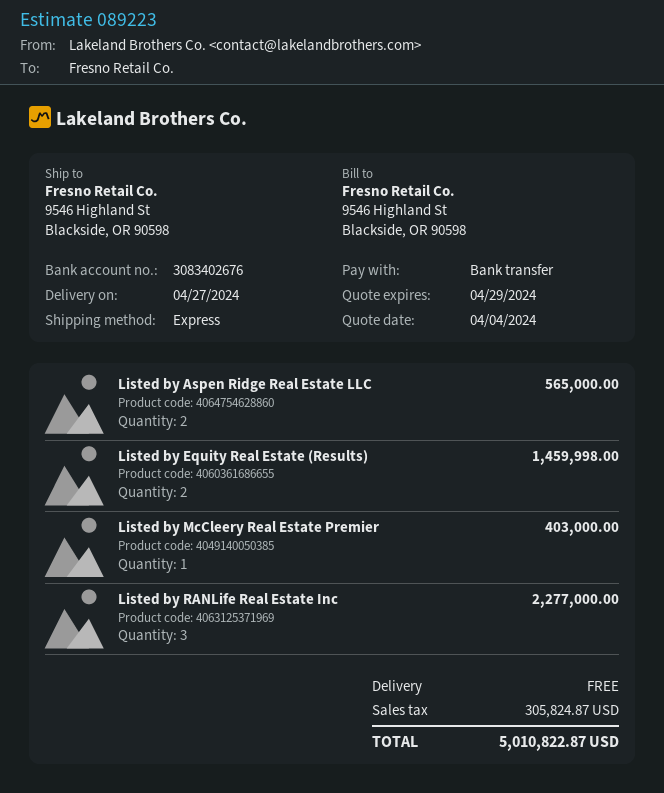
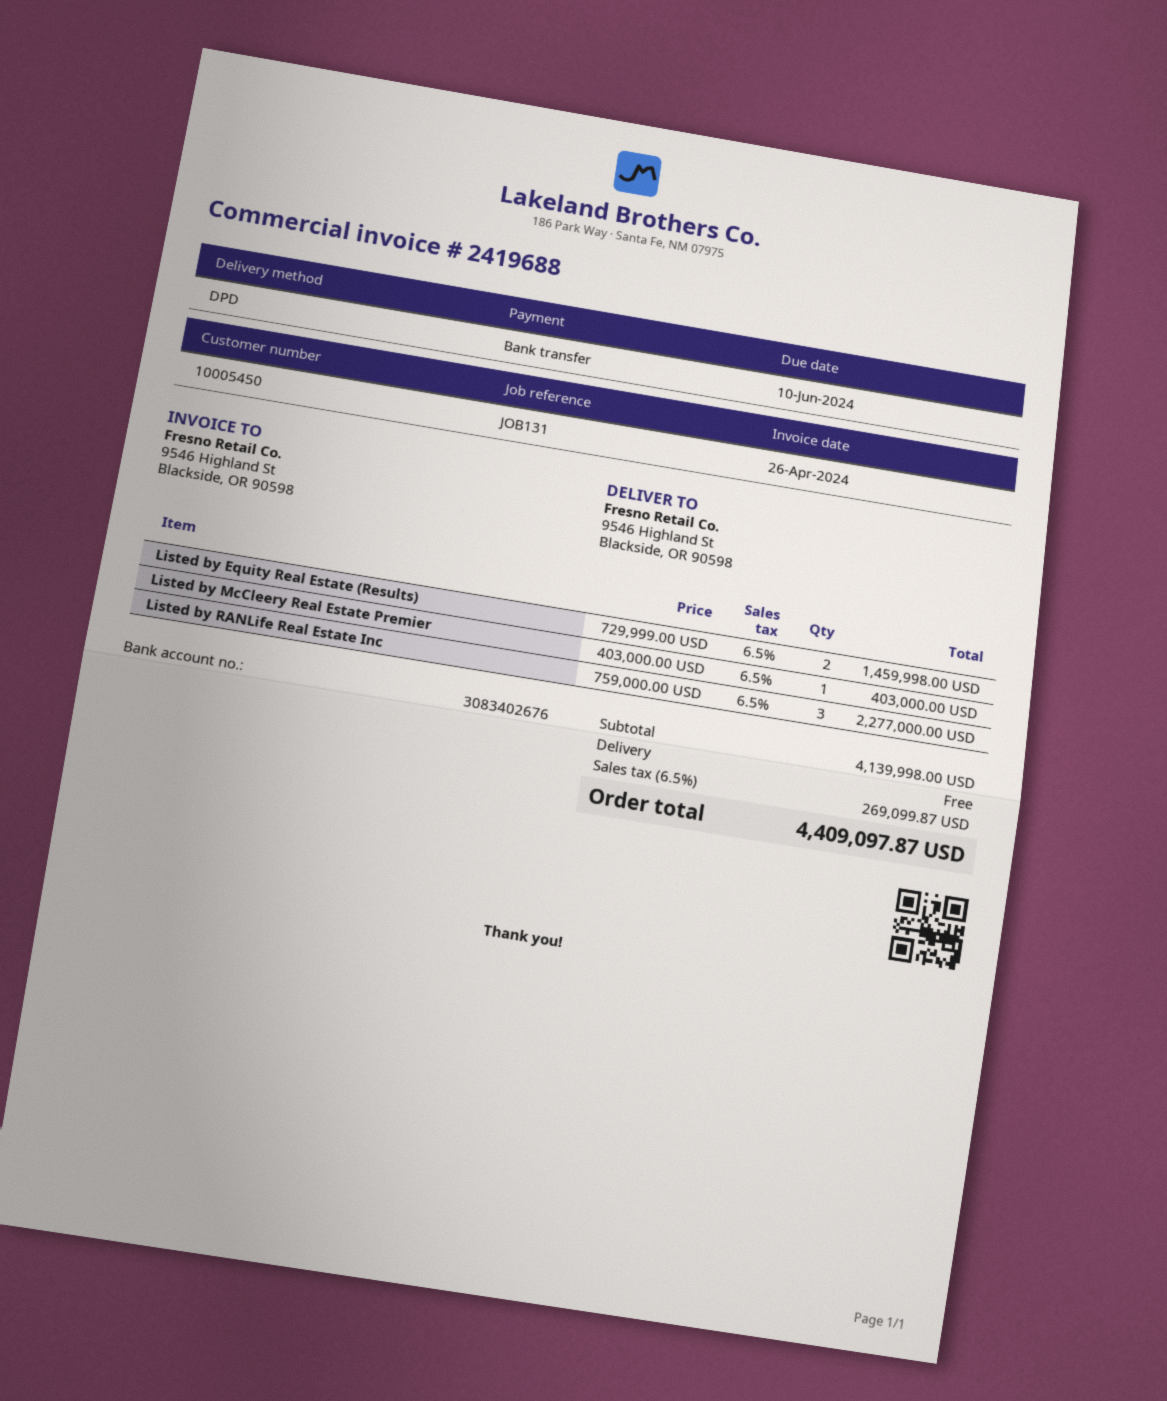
shipping method: express -> DPD
Listed by Aspen Ridge Real Estate LLC: 2 for 565000.00 -> none
tax: 305824.87 -> 269099.87
total: 5010822.87 -> 4409097.87

